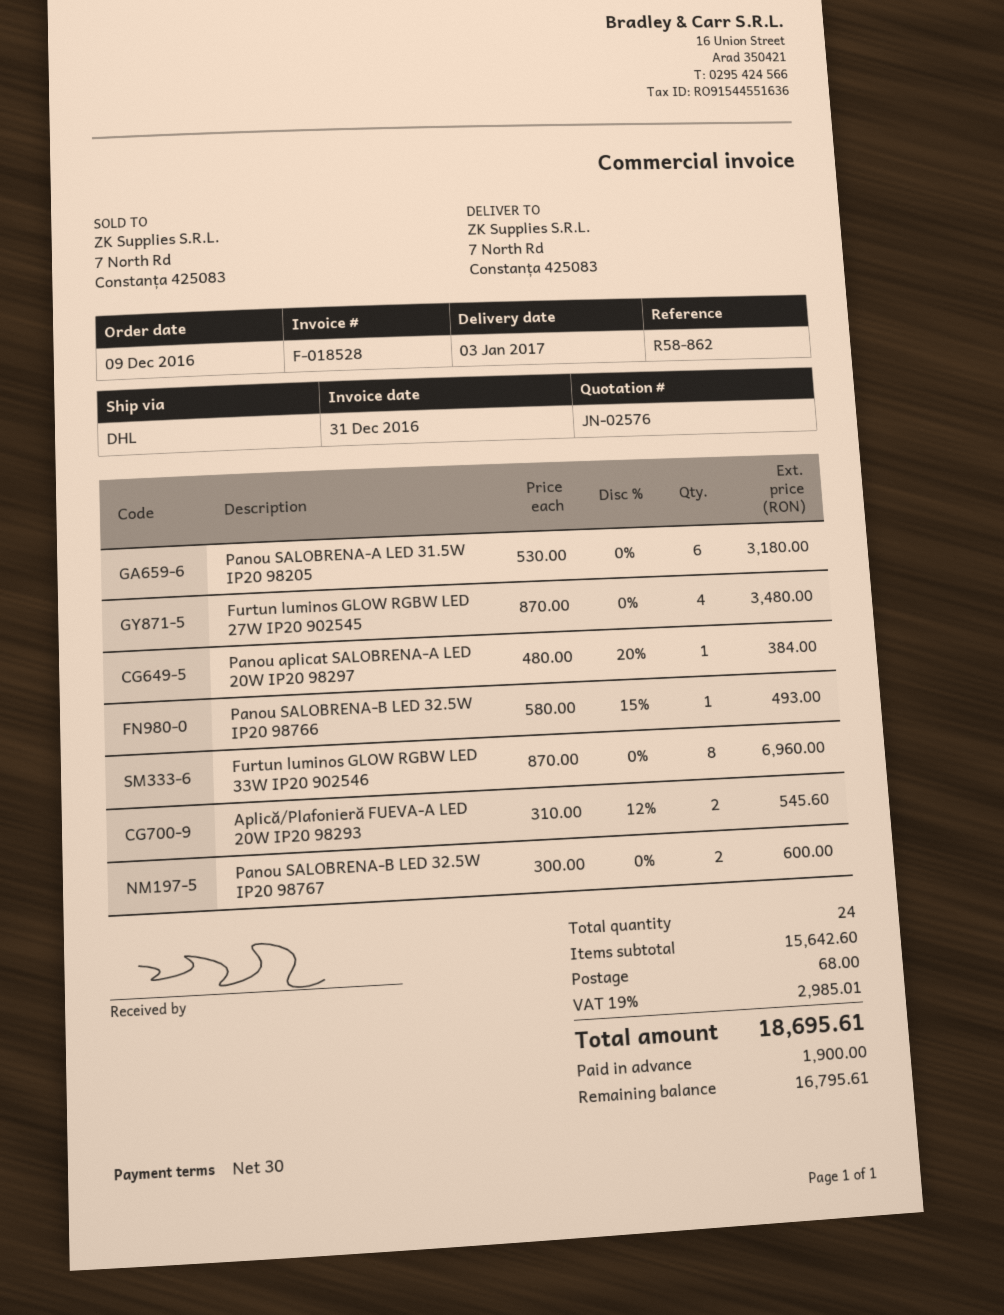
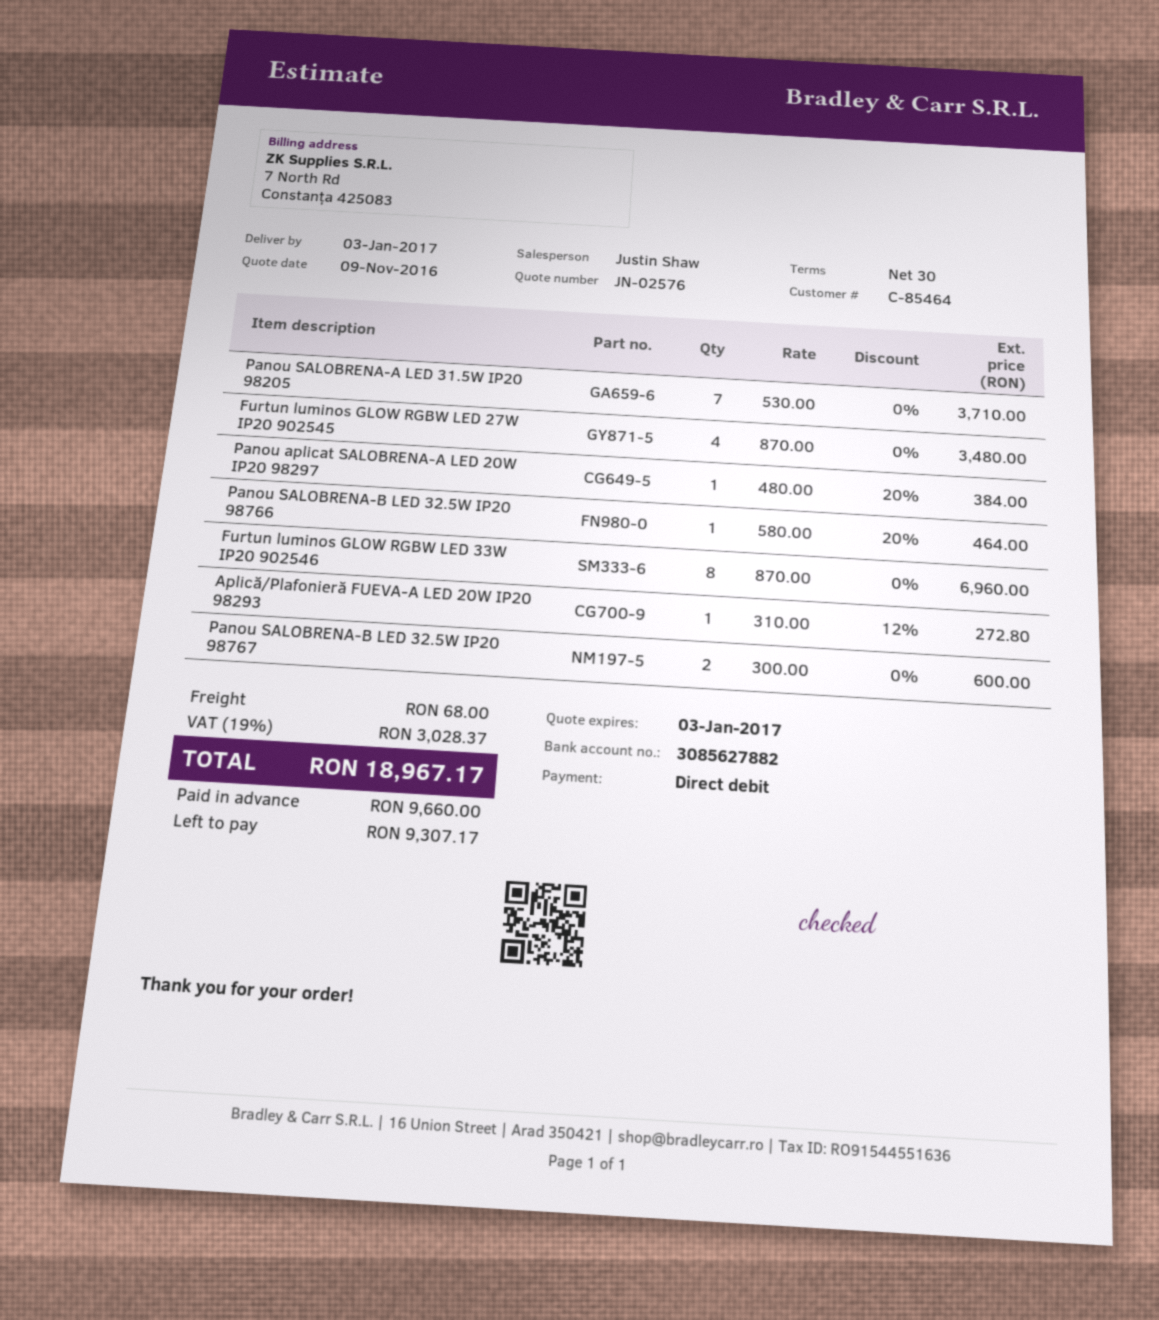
Panou SALOBRENA-A LED 31.5W IP20 98205: 6 x 530.00 = 3180.00 -> 7 x 530.00 = 3710.00
Panou SALOBRENA-B LED 32.5W IP20 98766: 1 x 580.00 - 15% = 493.00 -> 1 x 580.00 - 20% = 464.00
Aplică/Plafonieră FUEVA-A LED 20W IP20 98293: 2 x 310.00 - 12% = 545.60 -> 1 x 310.00 - 12% = 272.80
tax: 19% = 2985.01 -> 19% = 3028.37
total: 18695.61 -> 18967.17
deposit: 1900.00 -> 9660.00
balance: 16795.61 -> 9307.17

